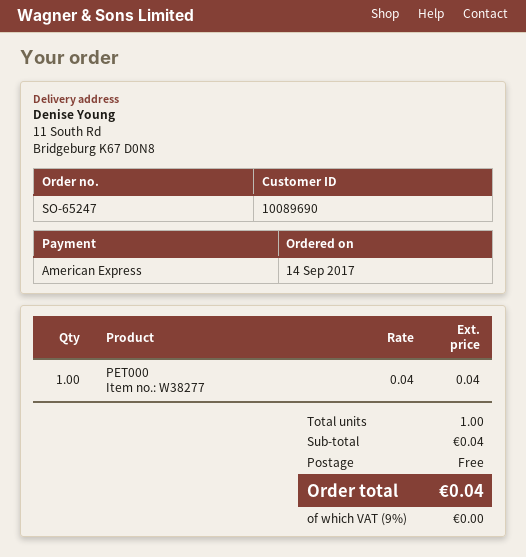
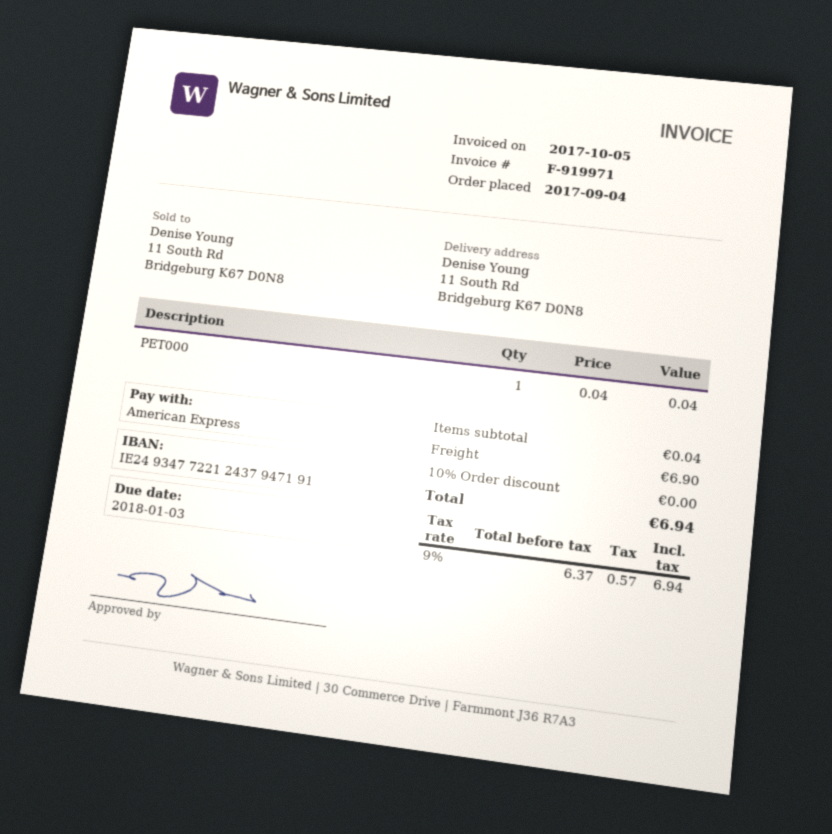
order date: 2017-09-14 -> 2017-09-04
discount: none -> 10% = 0.00
shipping: 0.00 -> 6.90
tax: 9% = 0.00 -> 9% = 0.57
total: 0.04 -> 6.94

